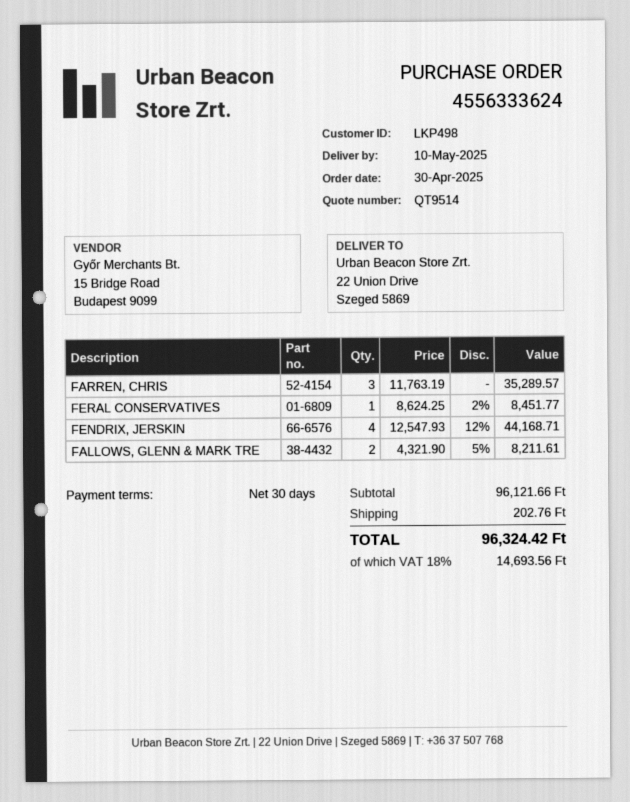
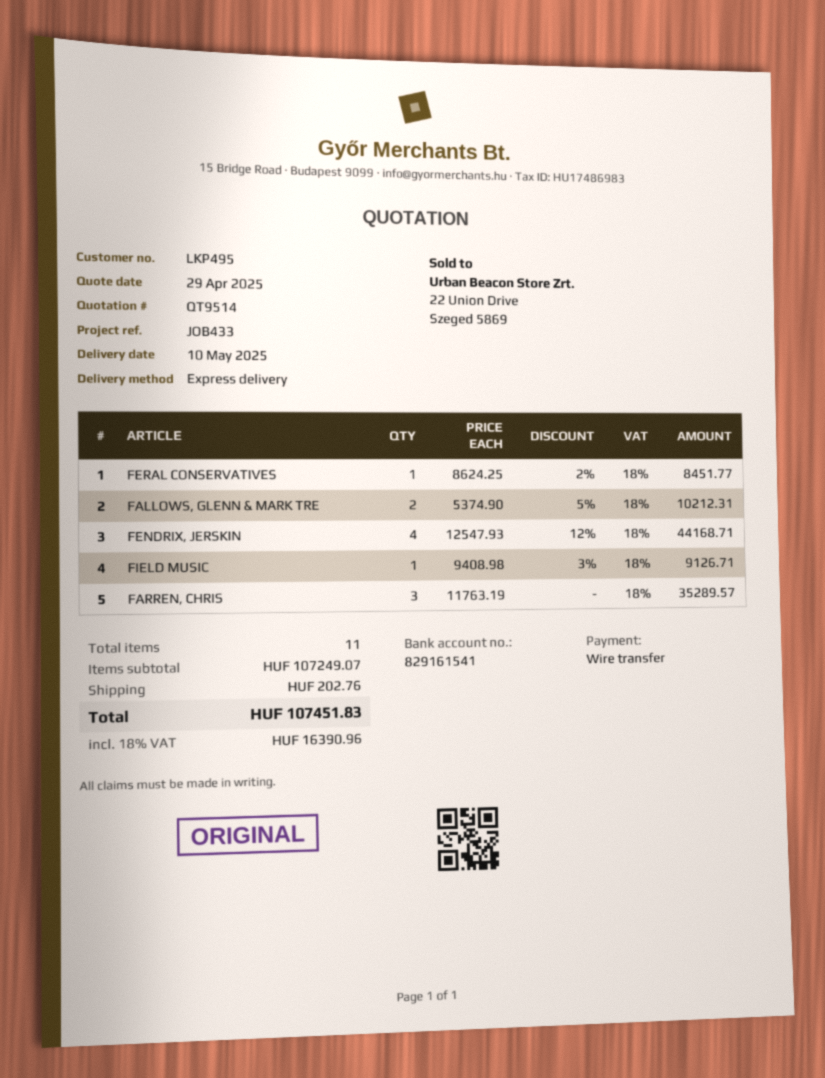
customer number: LKP498 -> LKP495
FALLOWS, GLENN & MARK TRE: 2 x 4321.90 - 5% = 8211.61 -> 2 x 5374.90 - 5% = 10212.31
FIELD MUSIC: none -> 1 x 9408.98 - 3% = 9126.71
subtotal: 96121.66 -> 107249.07
tax: 18% = 14693.56 -> 18% = 16390.96
total: 96324.42 -> 107451.83

